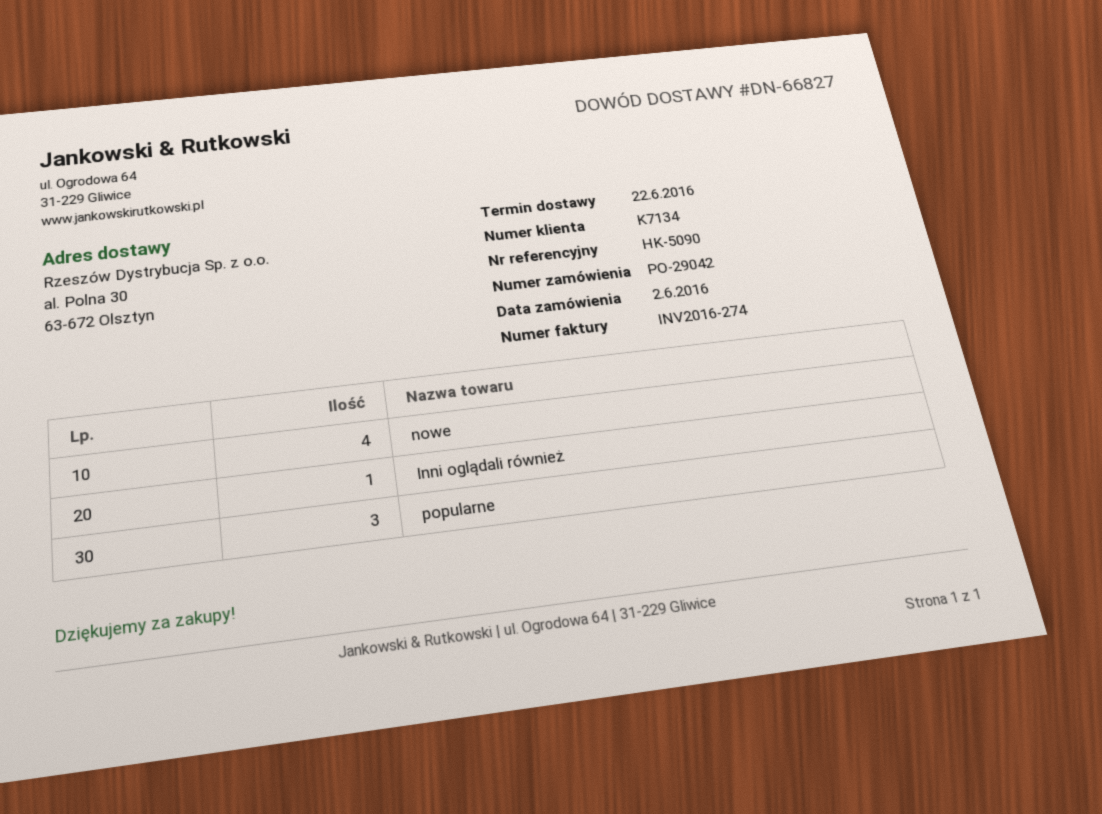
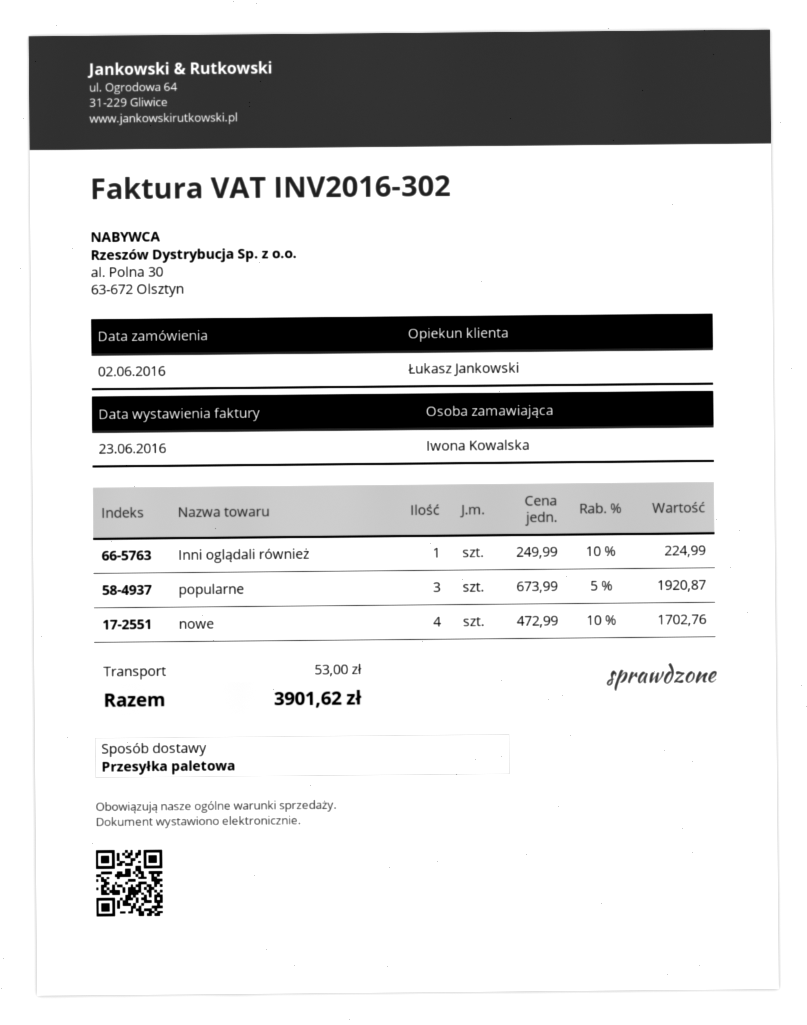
invoice number: INV2016-274 -> INV2016-302

